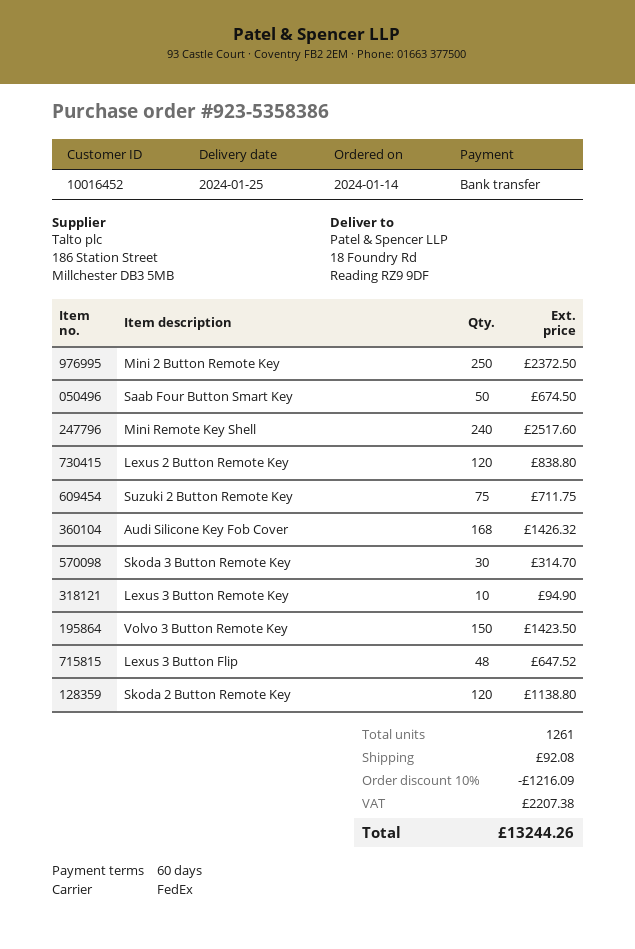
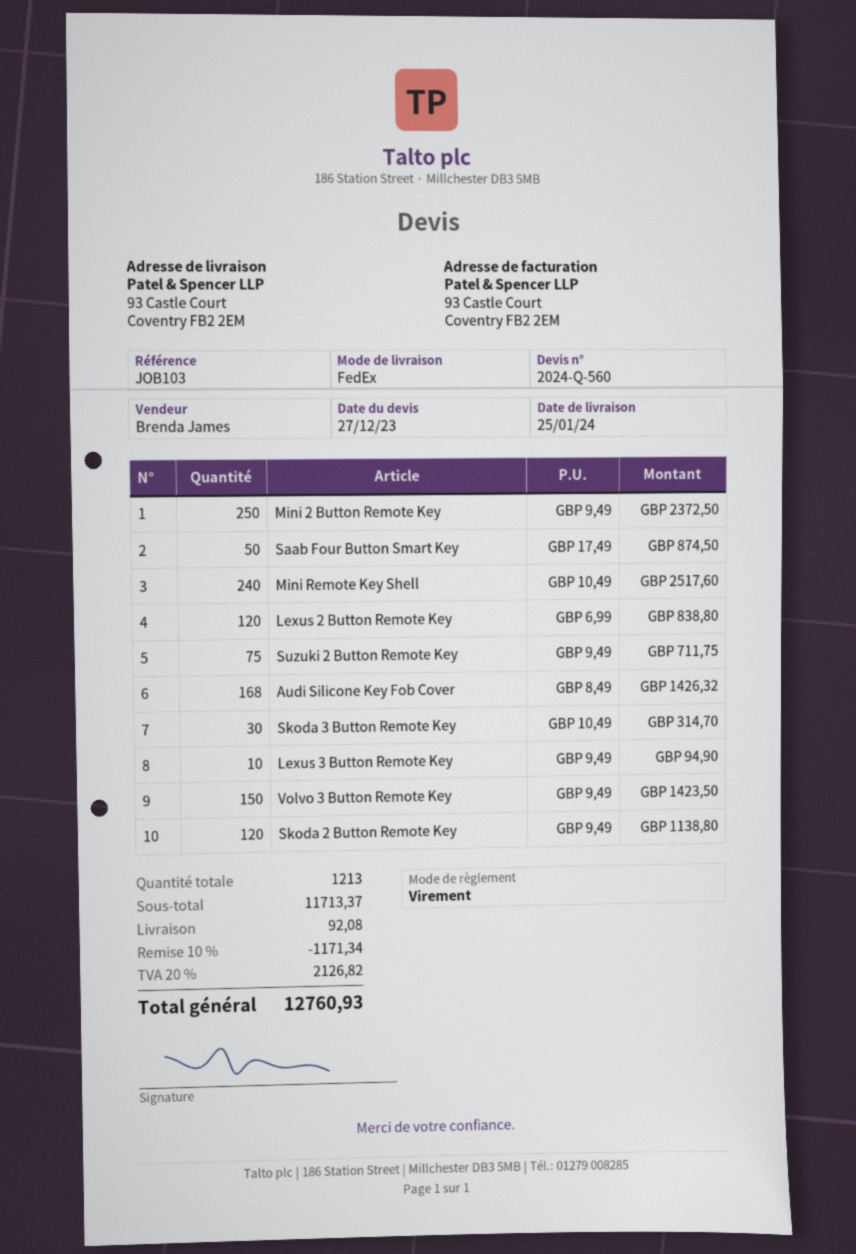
ship to: 18 Foundry Rd, Reading RZ9 9DF -> 93 Castle Court, Coventry FB2 2EM
Saab Four Button Smart Key: 50 for 674.50 -> 50 for 874.50
Lexus 3 Button Flip: 48 for 647.52 -> none
total quantity: 1261 -> 1213
discount: 10% = 1216.09 -> 10% = 1171.34
tax: 2207.38 -> 2126.82
total: 13244.26 -> 12760.93

